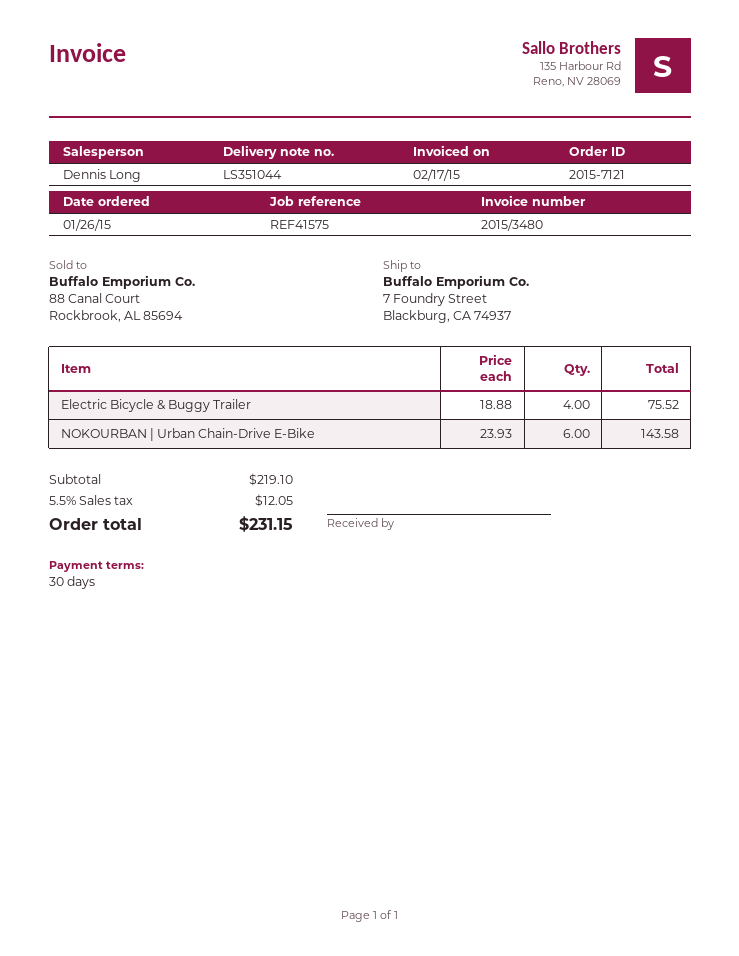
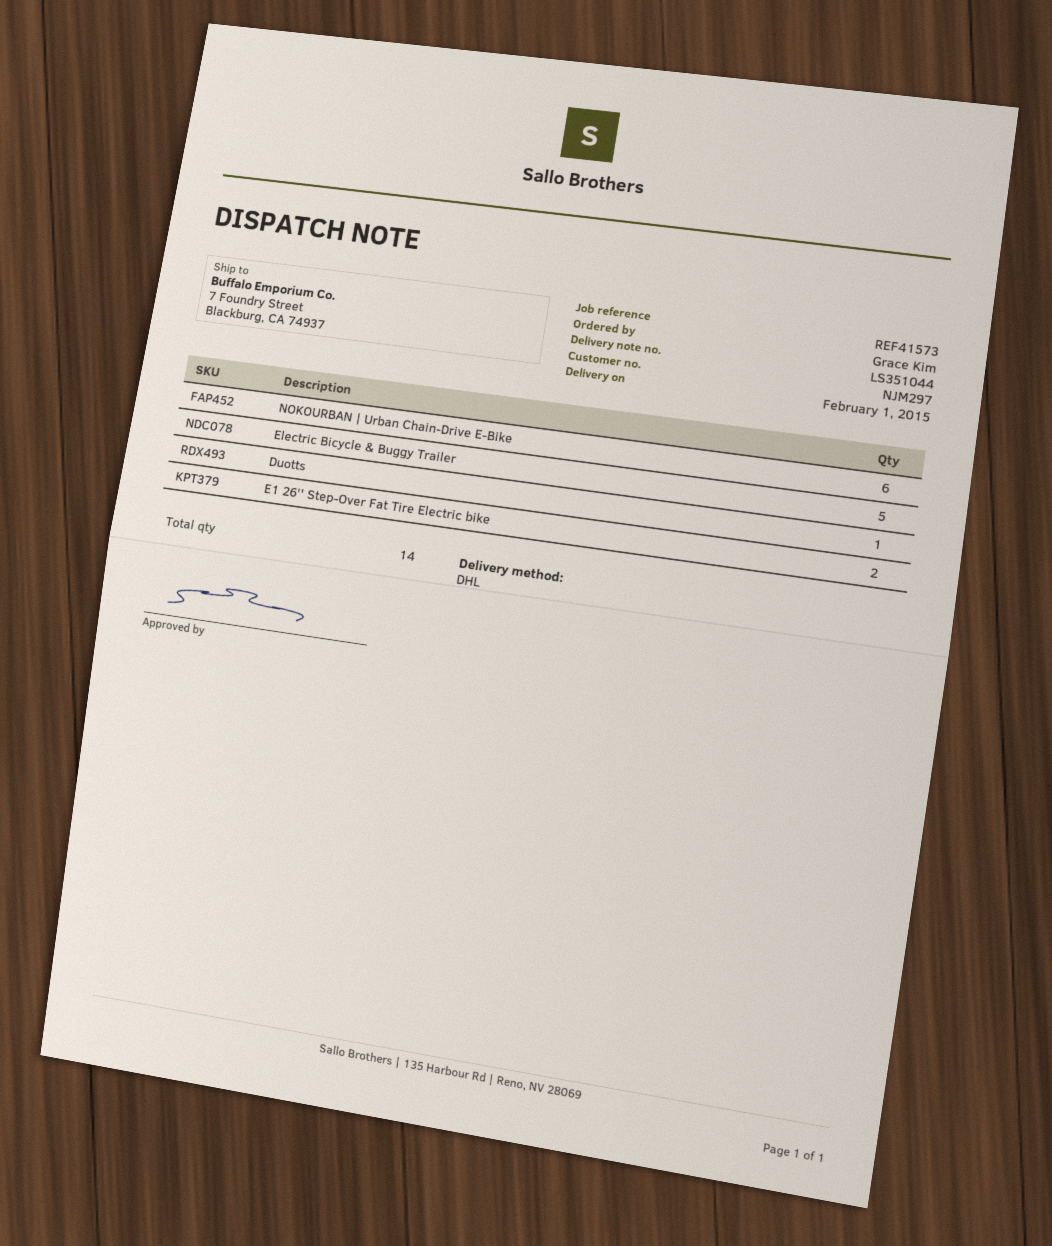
reference: REF41575 -> REF41573
Electric Bicycle & Buggy Trailer: 4 -> 5
Duotts: none -> 1
E1 26'' Step-Over Fat Tire Electric bike: none -> 2

